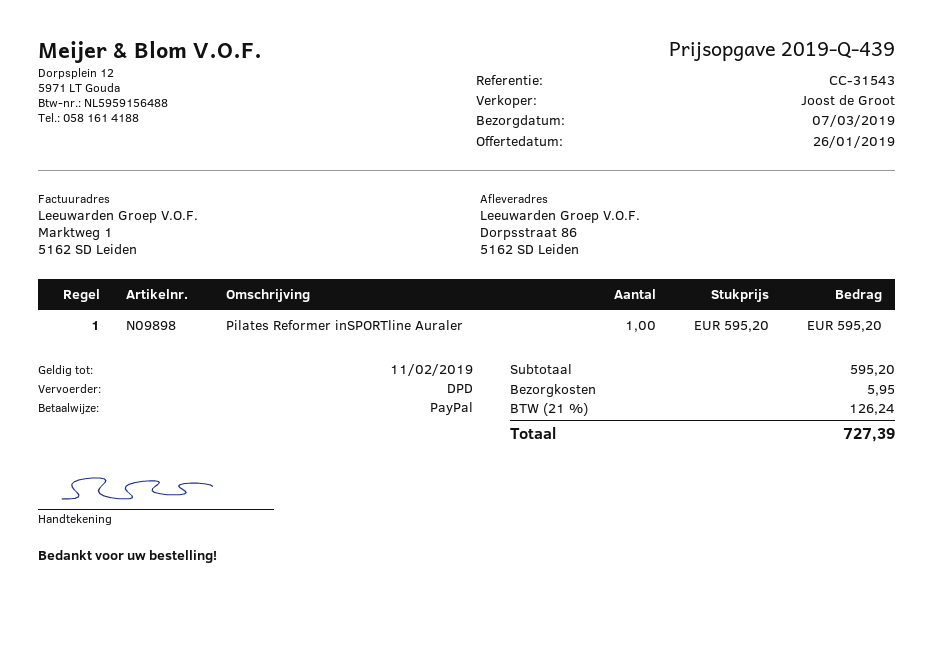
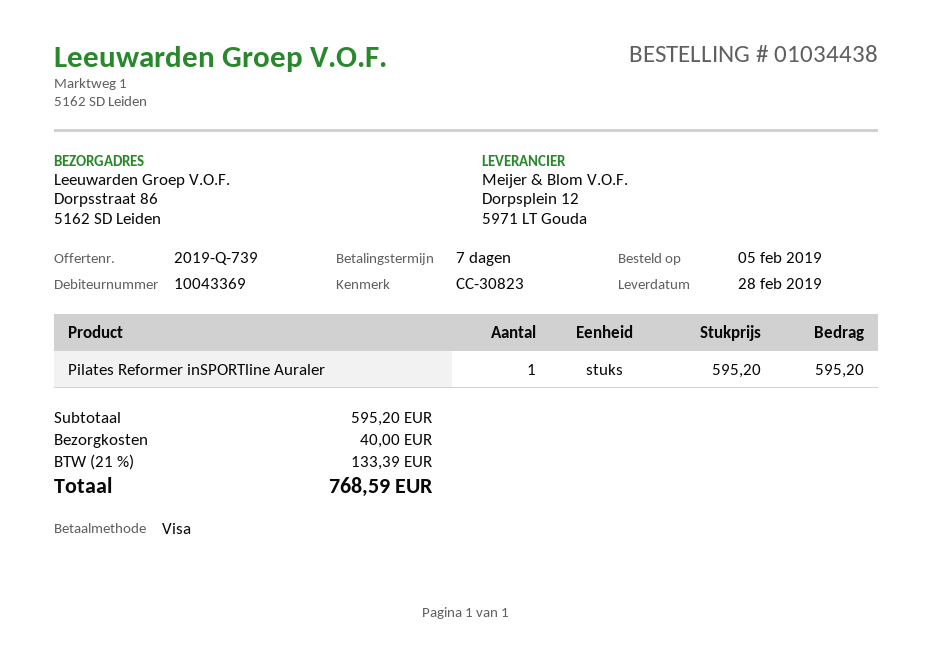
quote number: 2019-Q-439 -> 2019-Q-739
delivery date: 2019-03-07 -> 2019-02-28
reference: CC-31543 -> CC-30823
payment method: PayPal -> Visa
shipping: 5.95 -> 40.00
tax: 21% = 126.24 -> 21% = 133.39
total: 727.39 -> 768.59

